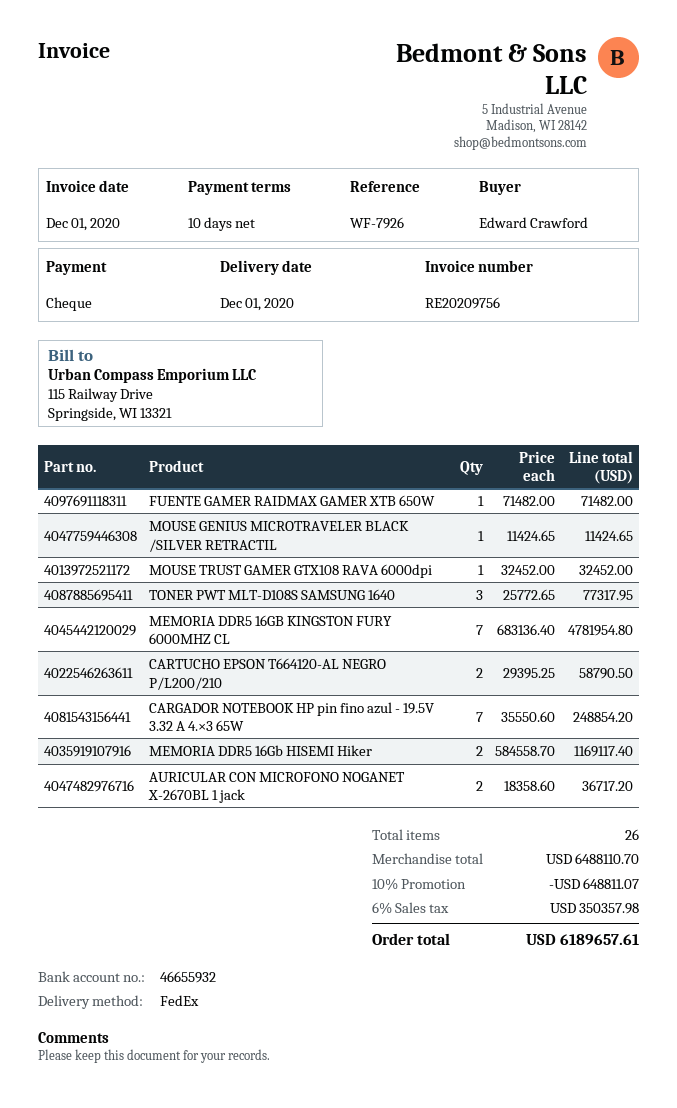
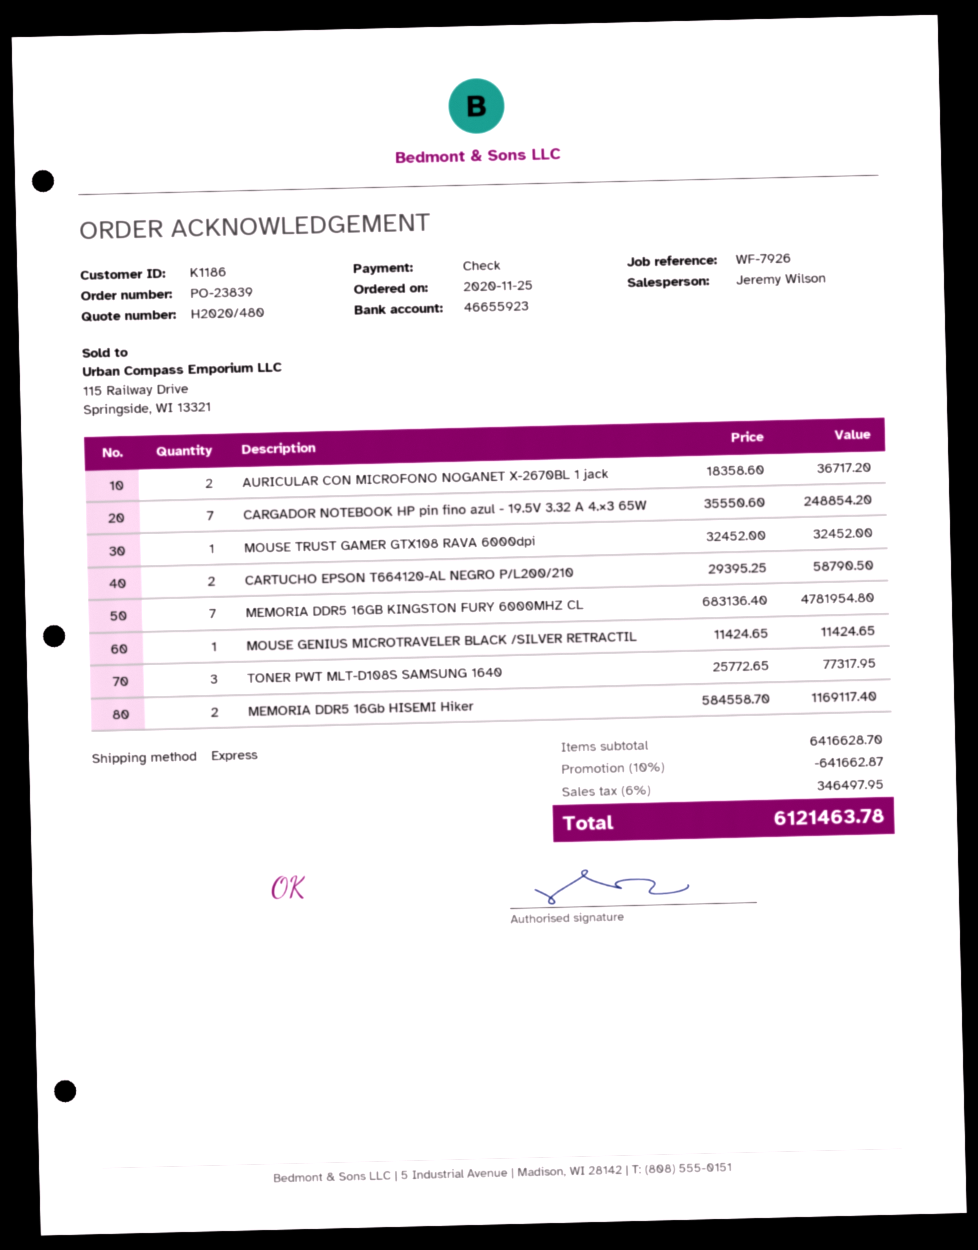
bank account: 46655932 -> 46655923
shipping method: FedEx -> express
FUENTE GAMER RAIDMAX GAMER XTB 650W: 1 x 71482.00 = 71482.00 -> none
subtotal: 6488110.70 -> 6416628.70
discount: 10% = 648811.07 -> 10% = 641662.87
tax: 6% = 350357.98 -> 6% = 346497.95
total: 6189657.61 -> 6121463.78

